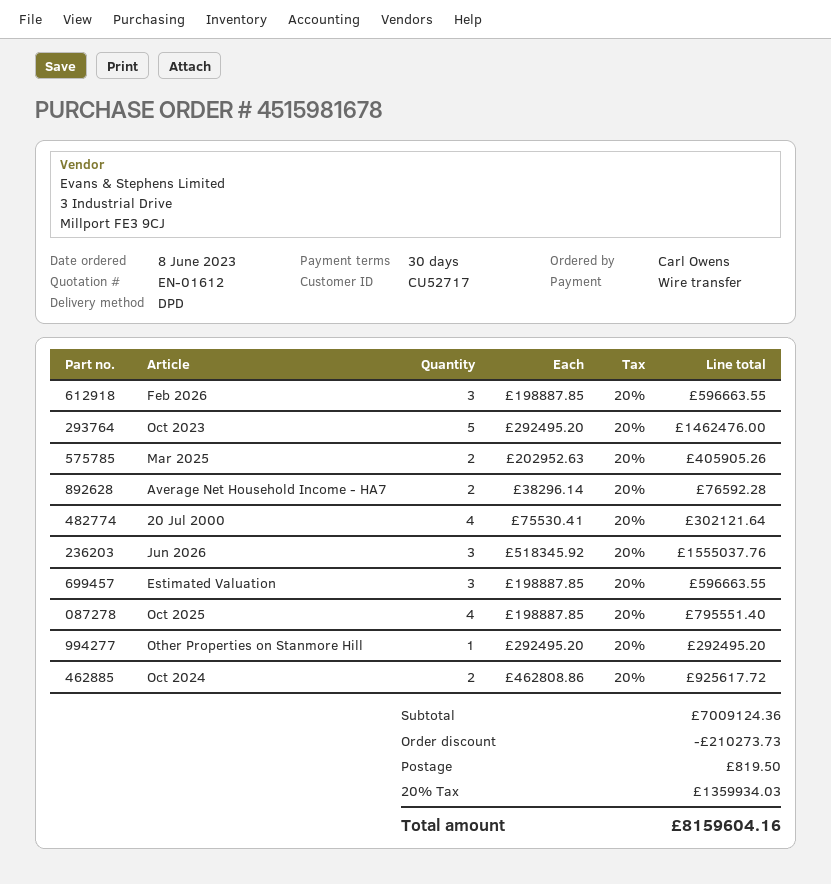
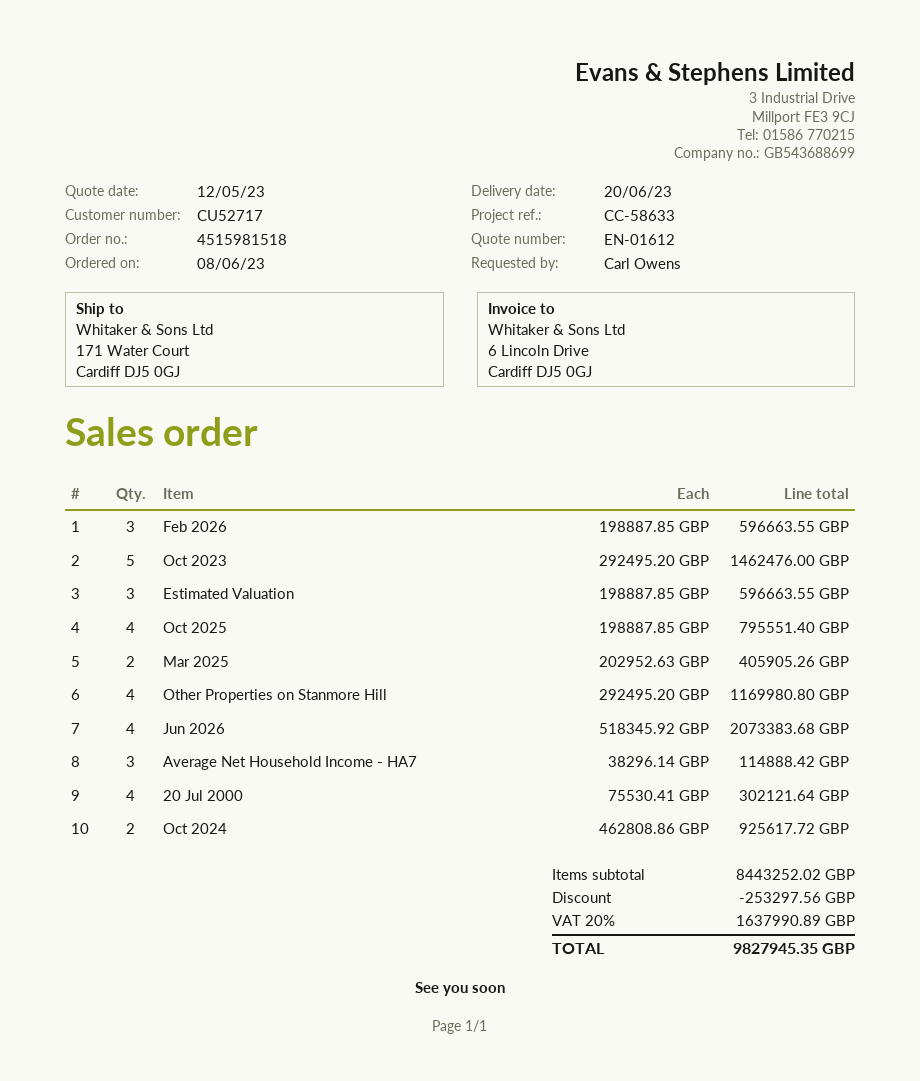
order number: 4515981678 -> 4515981518
Average Net Household Income - HA7: 2 x 38296.14 = 76592.28 -> 3 x 38296.14 = 114888.42
Jun 2026: 3 x 518345.92 = 1555037.76 -> 4 x 518345.92 = 2073383.68
Other Properties on Stanmore Hill: 1 x 292495.20 = 292495.20 -> 4 x 292495.20 = 1169980.80
subtotal: 7009124.36 -> 8443252.02
discount: 210273.73 -> 253297.56
shipping: 819.50 -> none
tax: 20% = 1359934.03 -> 20% = 1637990.89
total: 8159604.16 -> 9827945.35

